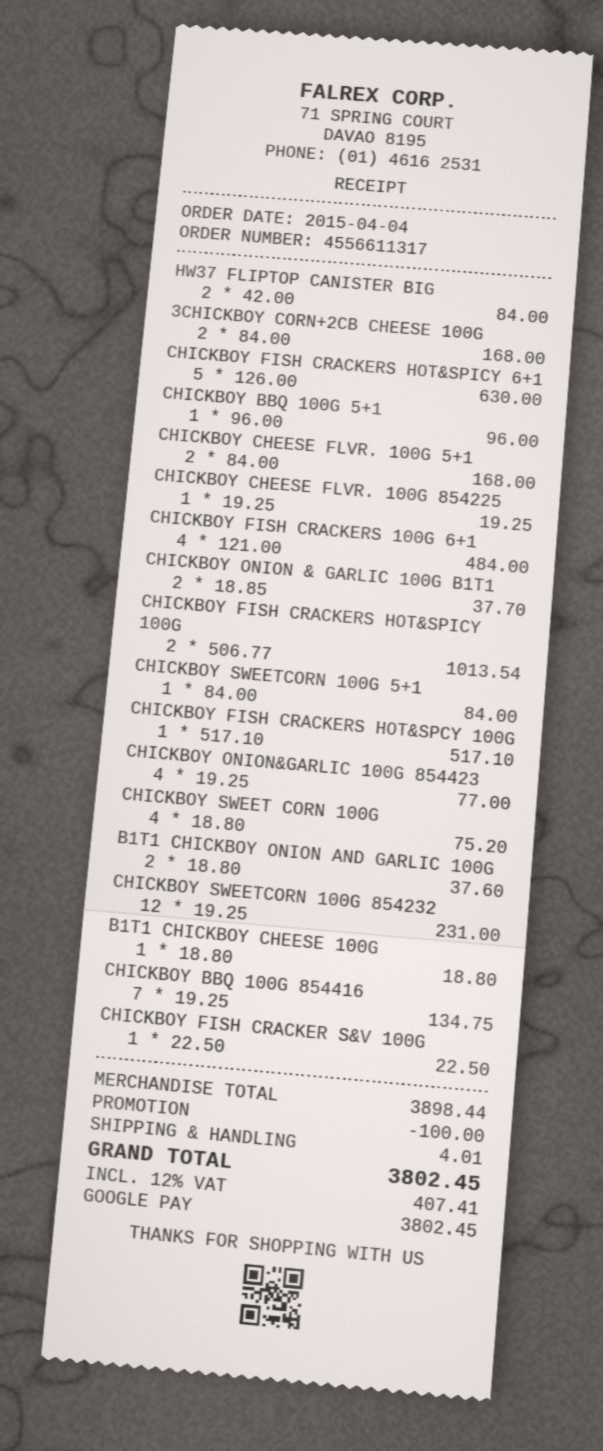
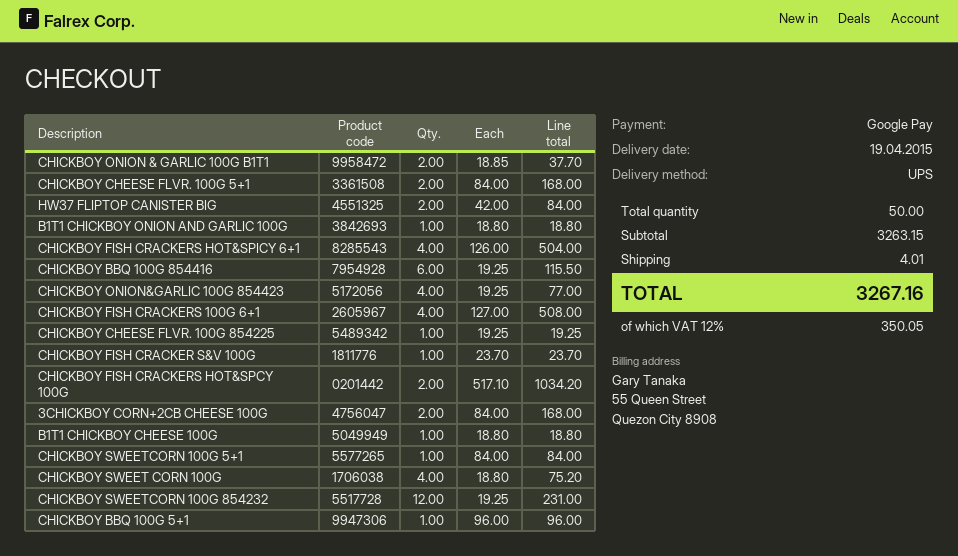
CHICKBOY FISH CRACKERS HOT&SPICY 6+1: 5 x 126.00 = 630.00 -> 4 x 126.00 = 504.00
CHICKBOY FISH CRACKERS 100G 6+1: 4 x 121.00 = 484.00 -> 4 x 127.00 = 508.00
CHICKBOY FISH CRACKERS HOT&SPICY 100G: 2 x 506.77 = 1013.54 -> none
CHICKBOY FISH CRACKERS HOT&SPCY 100G: 1 x 517.10 = 517.10 -> 2 x 517.10 = 1034.20
B1T1 CHICKBOY ONION AND GARLIC 100G: 2 x 18.80 = 37.60 -> 1 x 18.80 = 18.80
CHICKBOY BBQ 100G 854416: 7 x 19.25 = 134.75 -> 6 x 19.25 = 115.50
CHICKBOY FISH CRACKER S&V 100G: 1 x 22.50 = 22.50 -> 1 x 23.70 = 23.70
subtotal: 3898.44 -> 3263.15
discount: 100.00 -> none
tax: 12% = 407.41 -> 12% = 350.05
total: 3802.45 -> 3267.16

